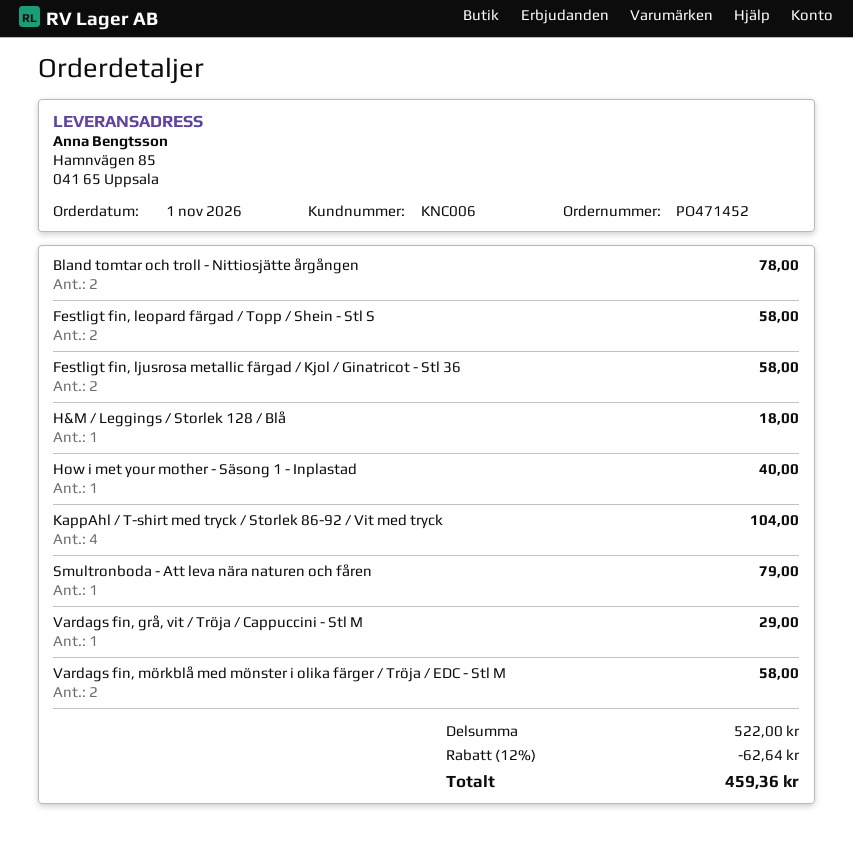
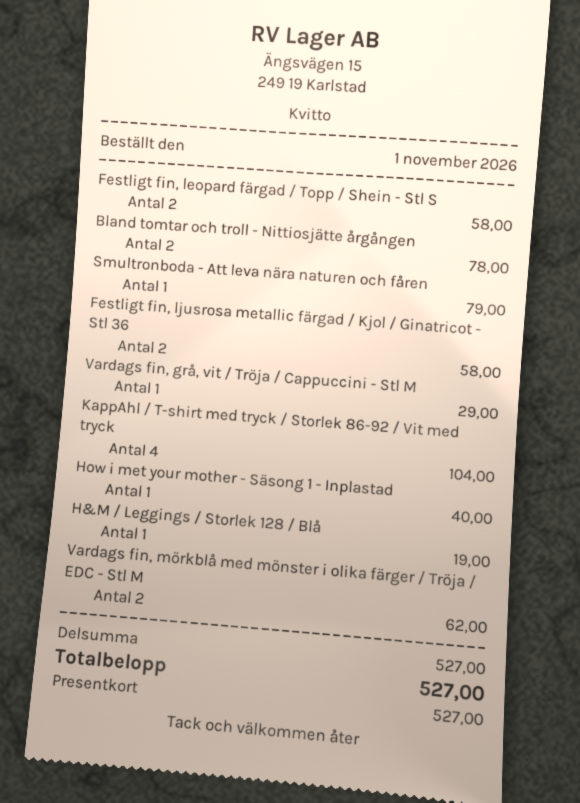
H&M / Leggings / Storlek 128 / Blå: 1 for 18.00 -> 1 for 19.00
Vardags fin, mörkblå med mönster i olika färger / Tröja / EDC - Stl M: 2 for 58.00 -> 2 for 62.00
subtotal: 522.00 -> 527.00
discount: 12% = 62.64 -> none
total: 459.36 -> 527.00

